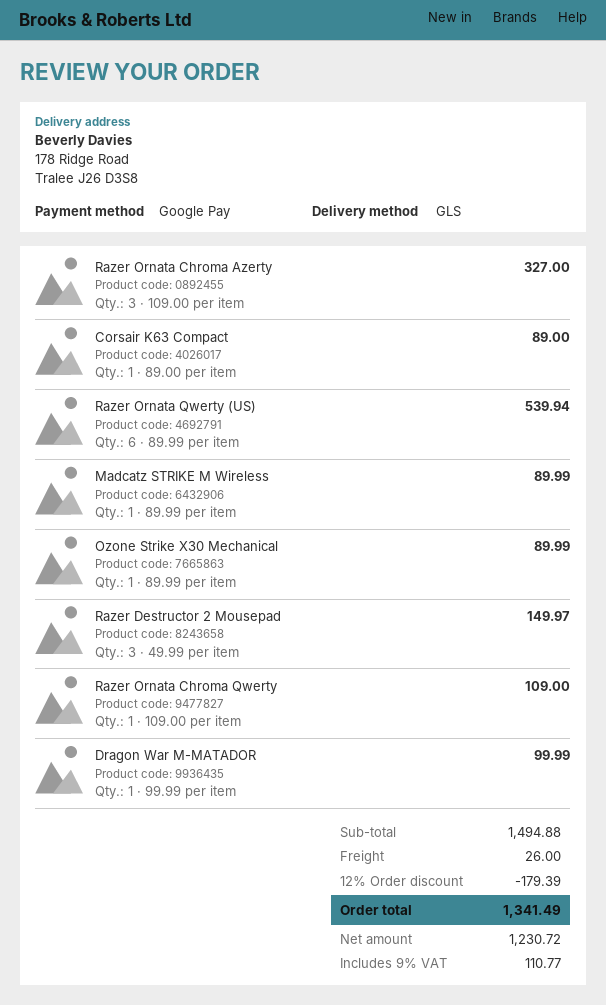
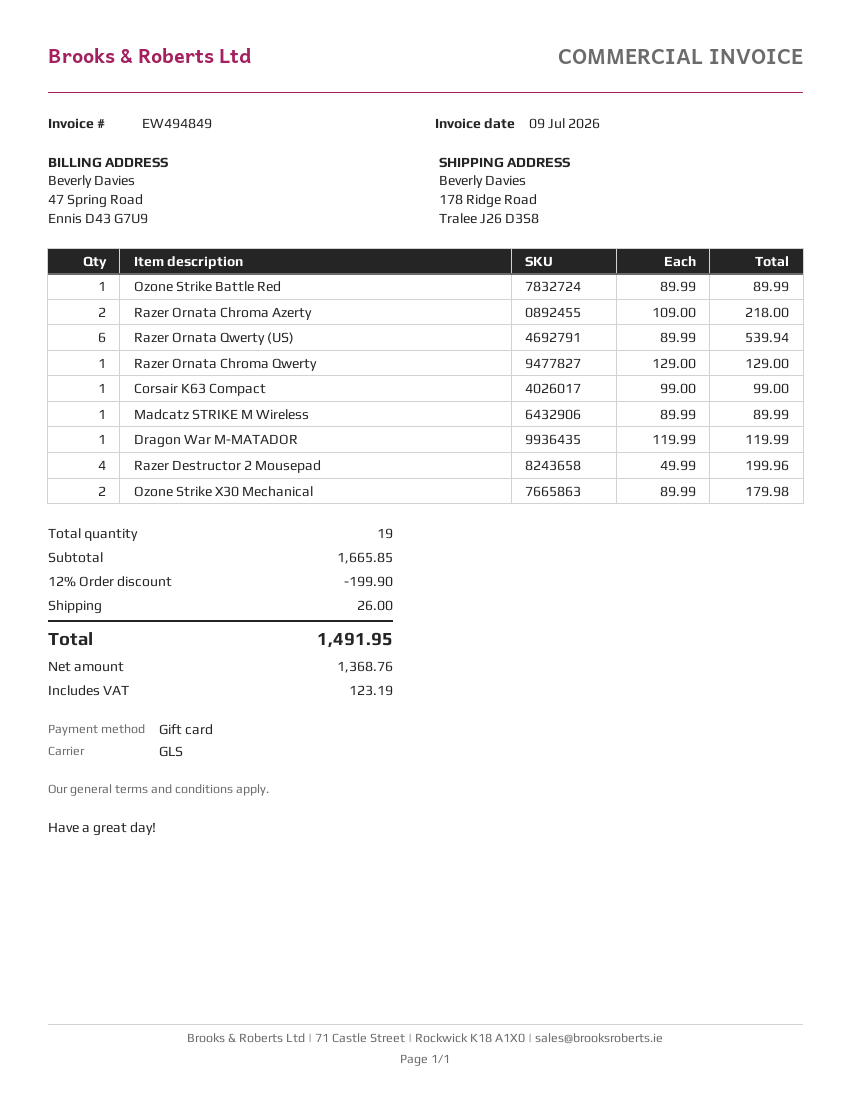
payment method: Google Pay -> gift card
Razer Ornata Chroma Azerty: 3 x 109.00 = 327.00 -> 2 x 109.00 = 218.00
Corsair K63 Compact: 1 x 89.00 = 89.00 -> 1 x 99.00 = 99.00
Ozone Strike X30 Mechanical: 1 x 89.99 = 89.99 -> 2 x 89.99 = 179.98
Razer Destructor 2 Mousepad: 3 x 49.99 = 149.97 -> 4 x 49.99 = 199.96
Razer Ornata Chroma Qwerty: 1 x 109.00 = 109.00 -> 1 x 129.00 = 129.00
Dragon War M-MATADOR: 1 x 99.99 = 99.99 -> 1 x 119.99 = 119.99
Ozone Strike Battle Red: none -> 1 x 89.99 = 89.99
subtotal: 1494.88 -> 1665.85
discount: 12% = 179.39 -> 12% = 199.90
net: 1230.72 -> 1368.76
tax: 110.77 -> 123.19
total: 1341.49 -> 1491.95

